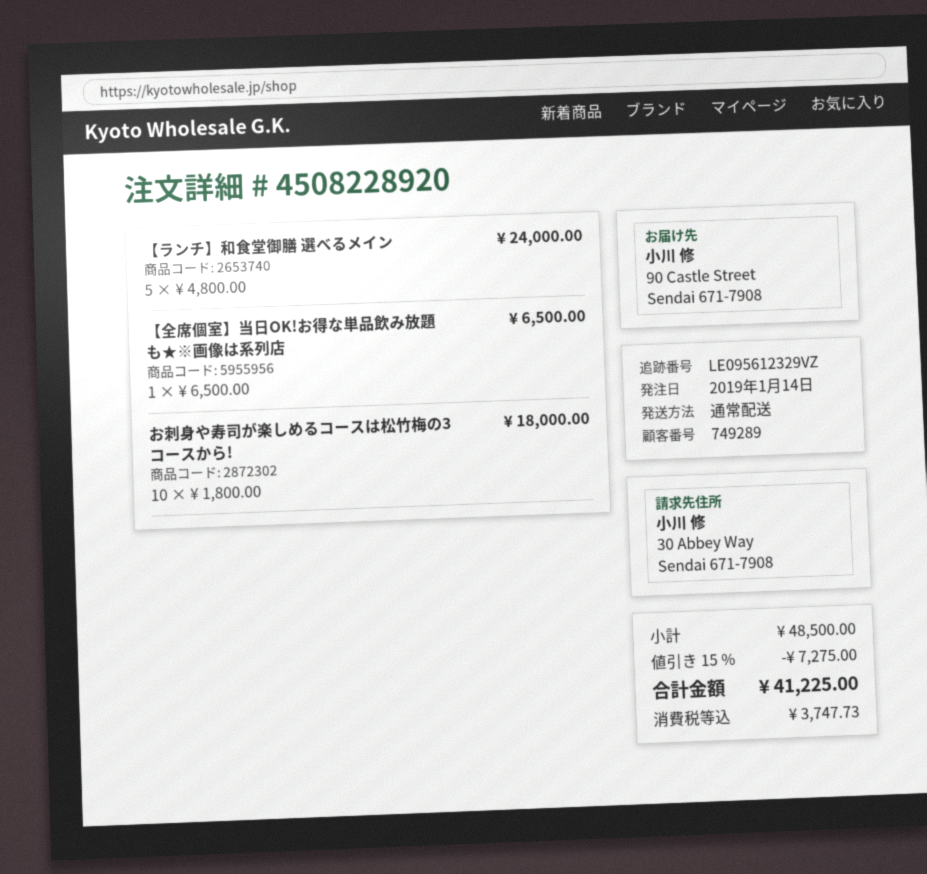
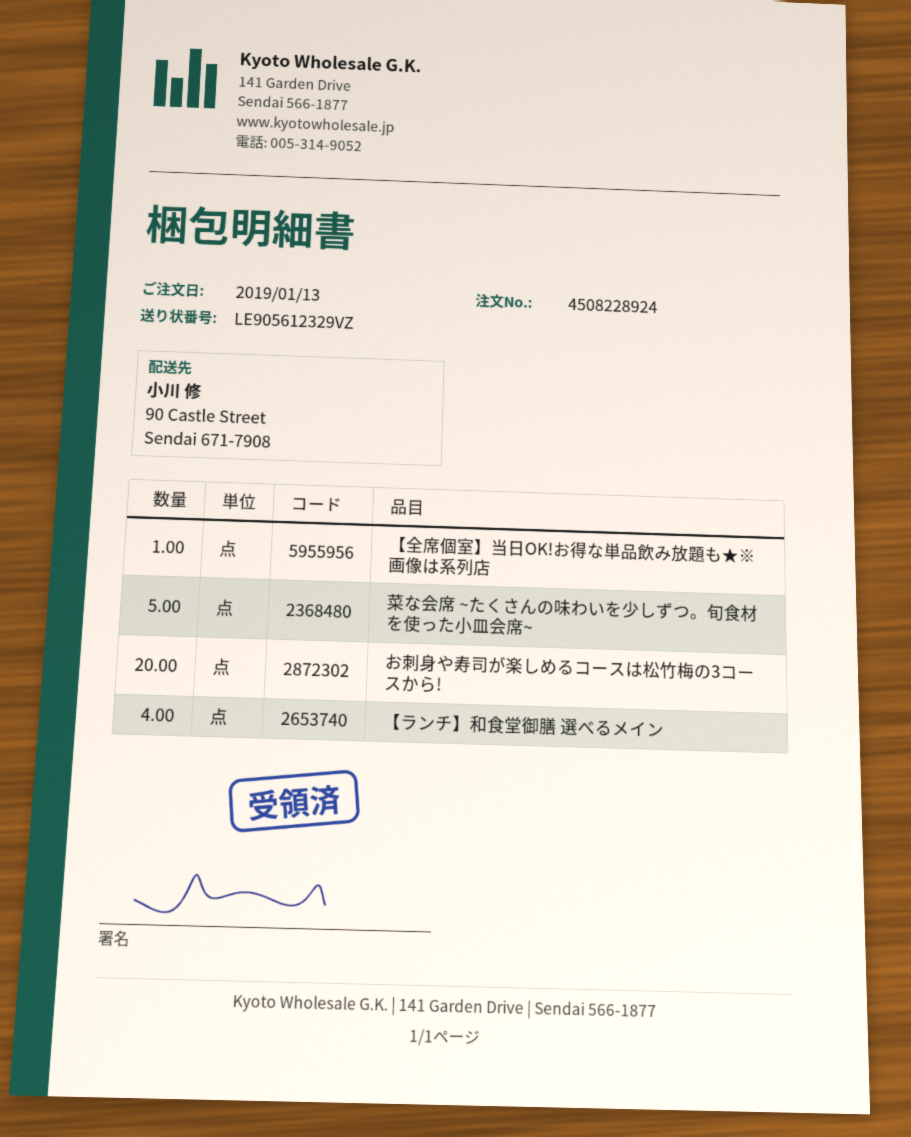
order number: 4508228920 -> 4508228924
order date: 2019-01-14 -> 2019-01-13
tracking number: LE095612329VZ -> LE905612329VZ
【ランチ】和食堂御膳 選べるメイン: 5 -> 4
お刺身や寿司が楽しめるコースは松竹梅の3コースから!: 10 -> 20
菜な会席 ~たくさんの味わいを少しずつ。旬食材を使った小皿会席~: none -> 5

